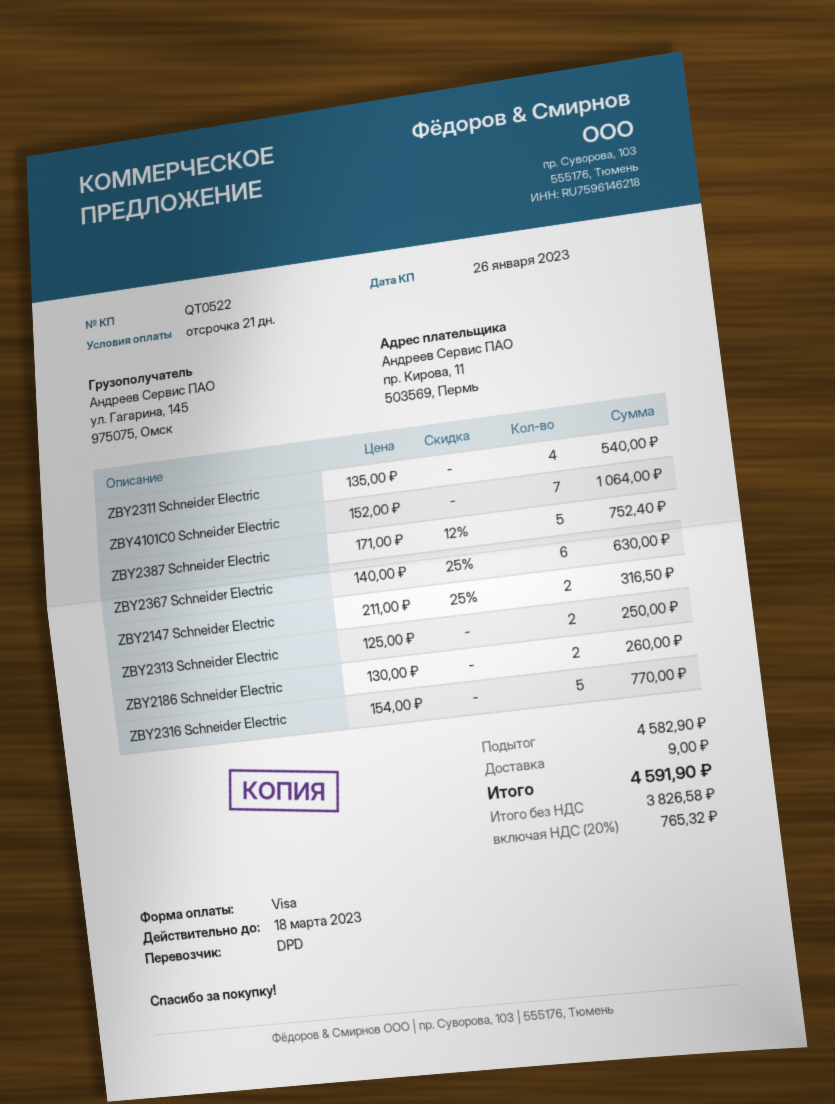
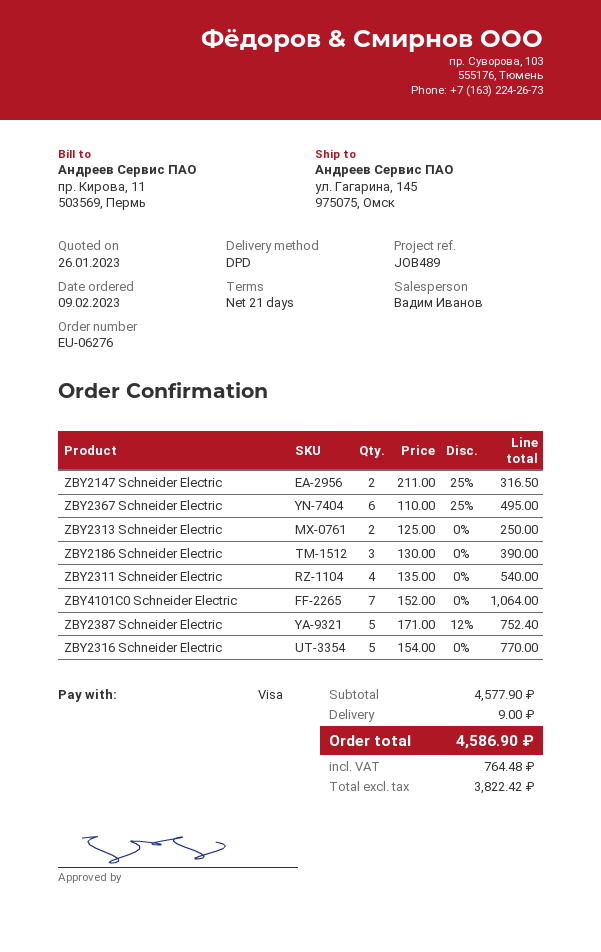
ZBY2367 Schneider Electric: 6 x 140.00 - 25% = 630.00 -> 6 x 110.00 - 25% = 495.00
ZBY2186 Schneider Electric: 2 x 130.00 = 260.00 -> 3 x 130.00 = 390.00
subtotal: 4582.90 -> 4577.90
net: 3826.58 -> 3822.42
tax: 765.32 -> 764.48
total: 4591.90 -> 4586.90

